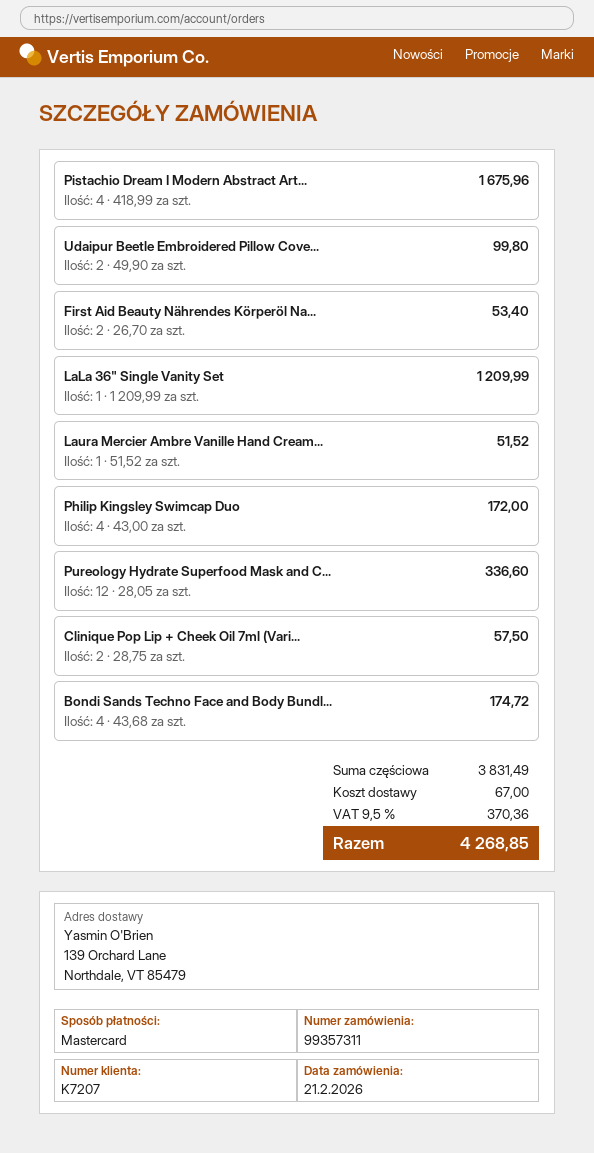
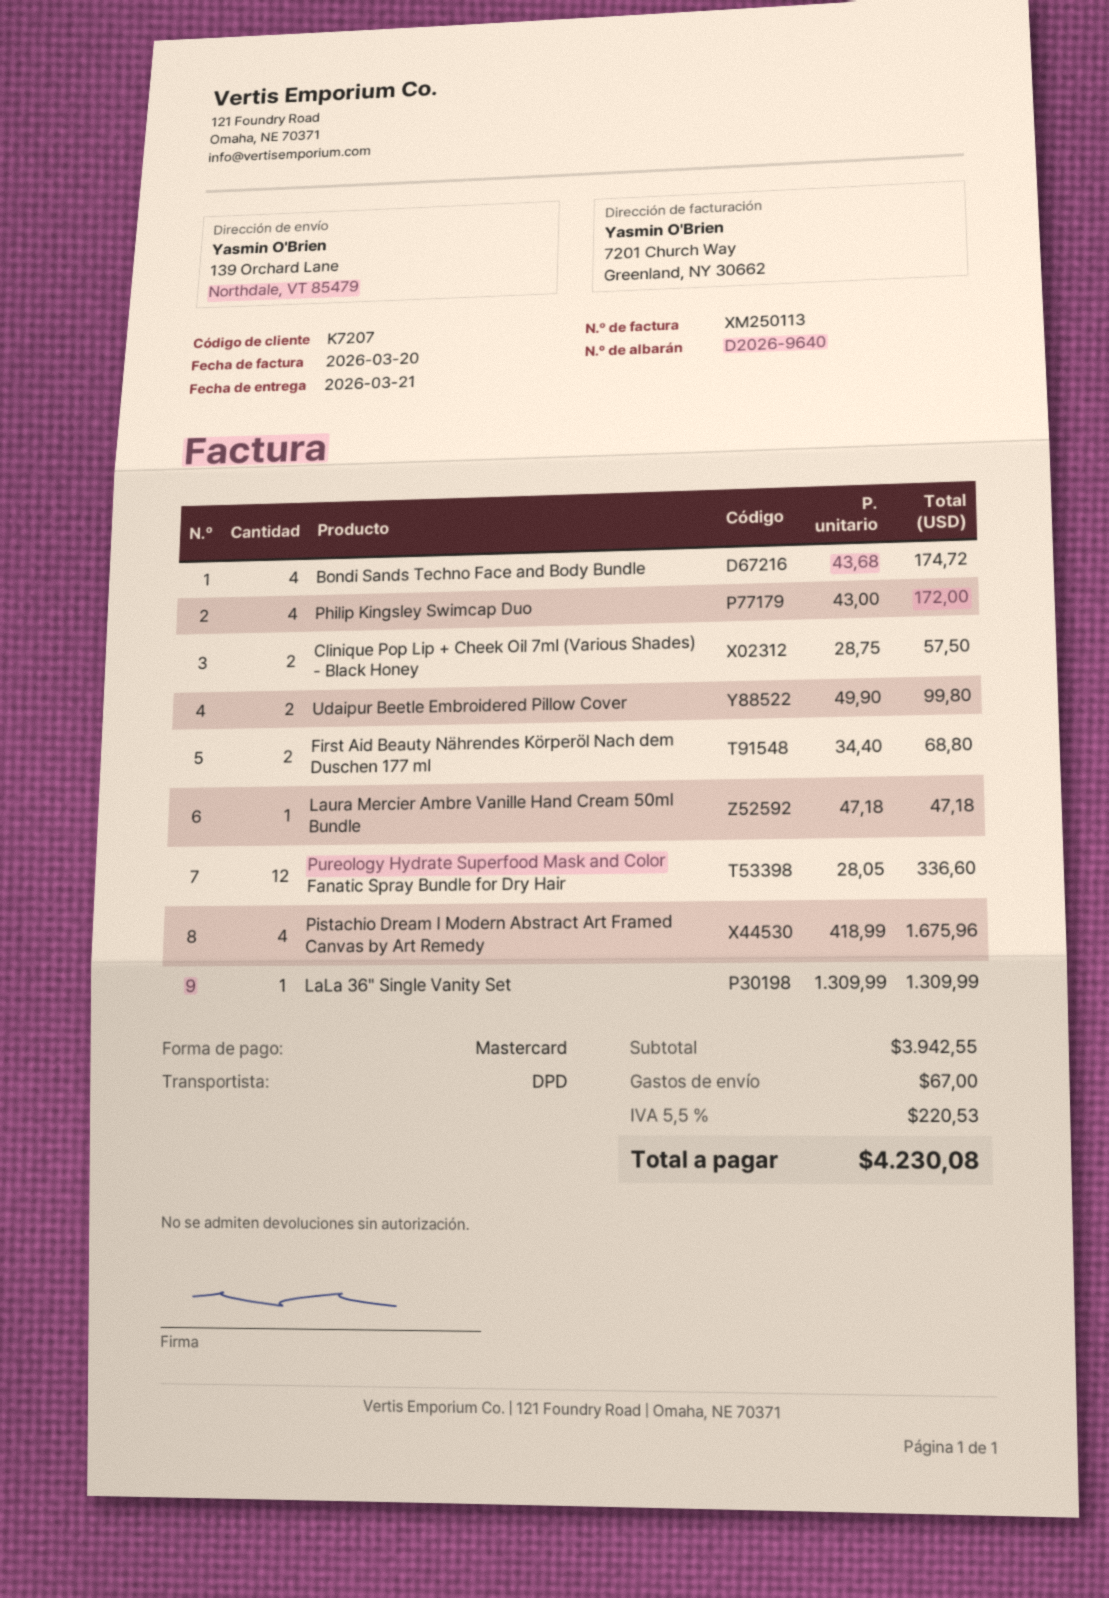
First Aid Beauty Nährendes Körperöl Na...: 2 x 26.70 = 53.40 -> 2 x 34.40 = 68.80
LaLa 36" Single Vanity Set: 1 x 1209.99 = 1209.99 -> 1 x 1309.99 = 1309.99
Laura Mercier Ambre Vanille Hand Cream...: 1 x 51.52 = 51.52 -> 1 x 47.18 = 47.18
subtotal: 3831.49 -> 3942.55
tax: 9.5% = 370.36 -> 5.5% = 220.53
total: 4268.85 -> 4230.08

